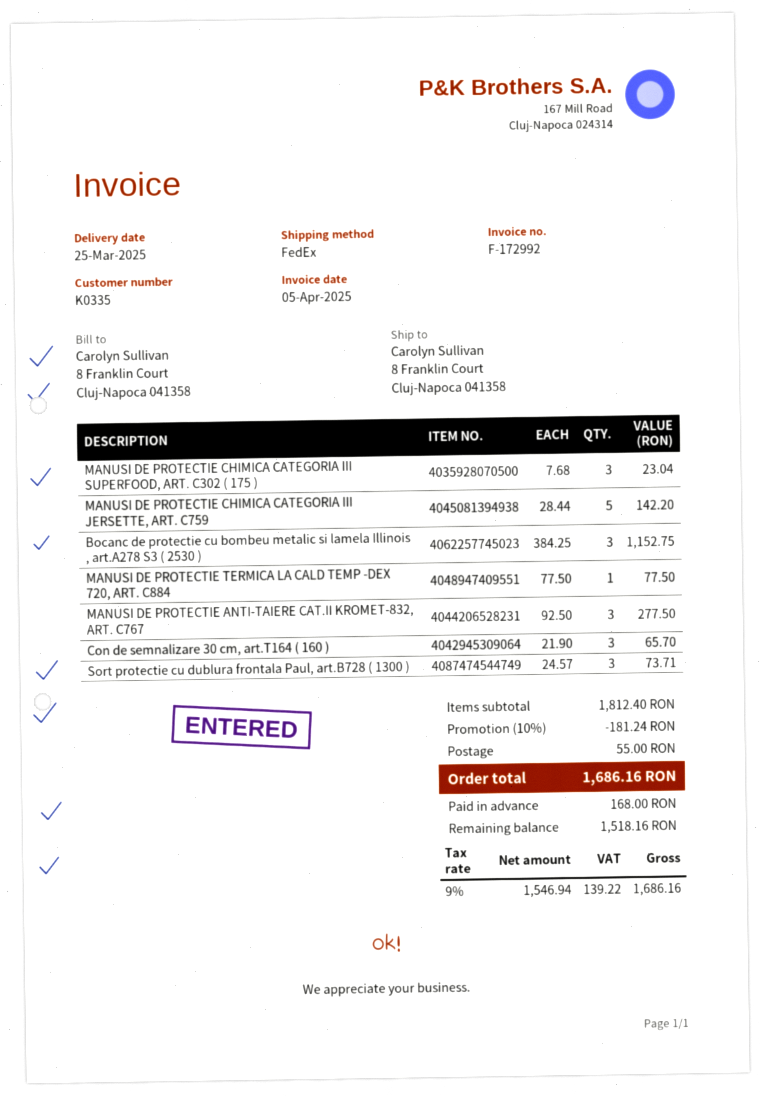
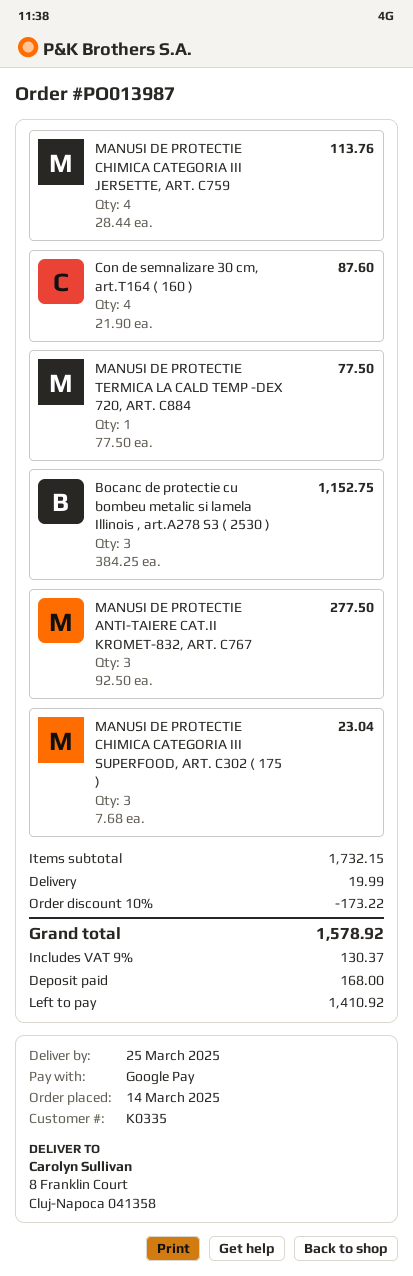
MANUSI DE PROTECTIE CHIMICA CATEGORIA III JERSETTE, ART. C759: 5 x 28.44 = 142.20 -> 4 x 28.44 = 113.76
Con de semnalizare 30 cm, art.T164 ( 160 ): 3 x 21.90 = 65.70 -> 4 x 21.90 = 87.60
Sort protectie cu dublura frontala Paul, art.B728 ( 1300 ): 3 x 24.57 = 73.71 -> none
subtotal: 1812.40 -> 1732.15
discount: 10% = 181.24 -> 10% = 173.22
shipping: 55.00 -> 19.99
tax: 9% = 139.22 -> 9% = 130.37
total: 1686.16 -> 1578.92
balance: 1518.16 -> 1410.92

